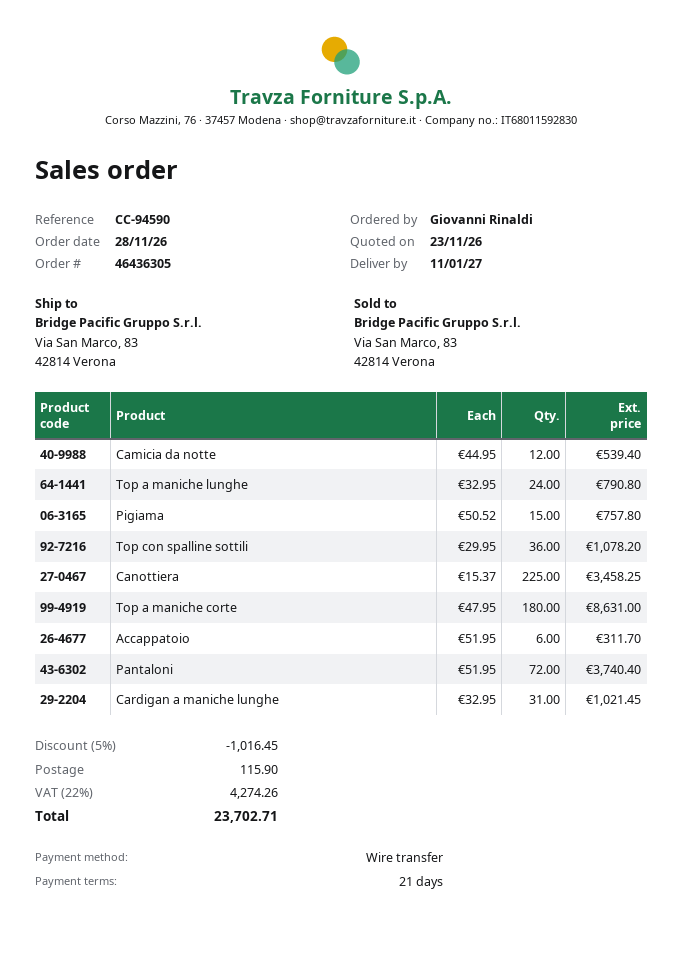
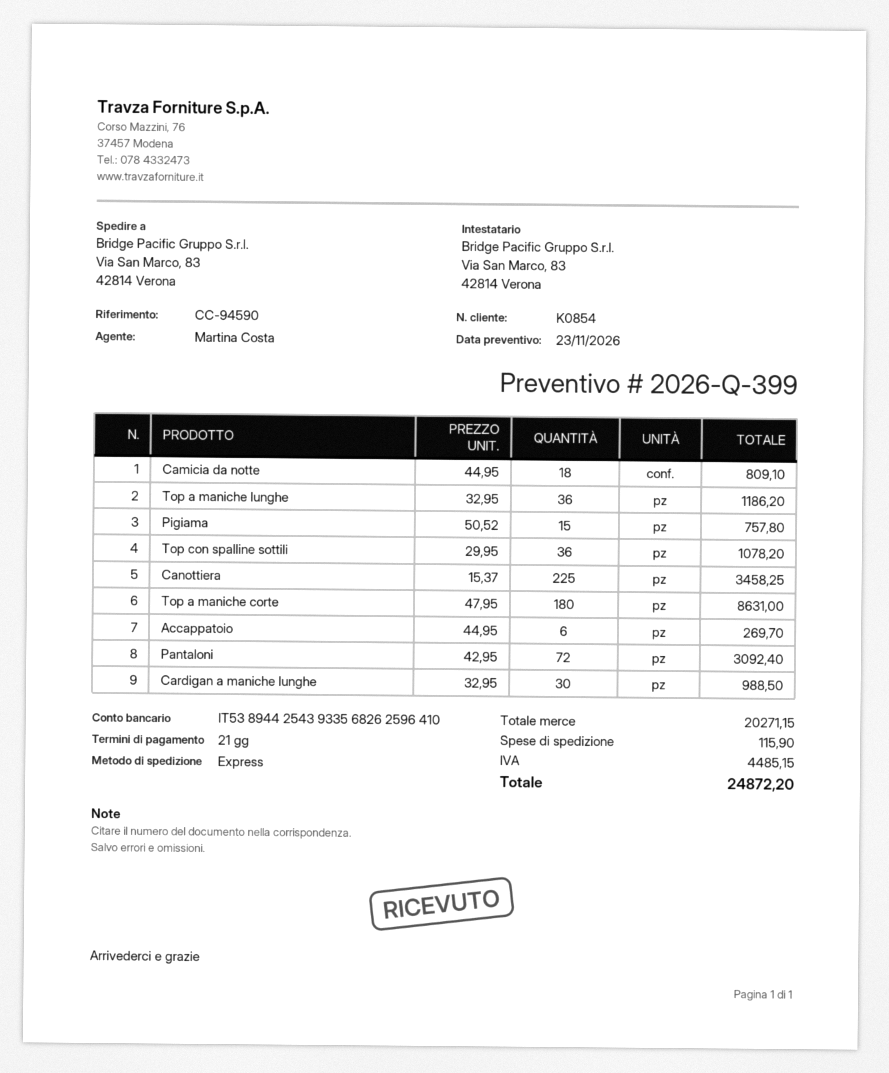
Camicia da notte: 12 x 44.95 = 539.40 -> 18 x 44.95 = 809.10
Top a maniche lunghe: 24 x 32.95 = 790.80 -> 36 x 32.95 = 1186.20
Accappatoio: 6 x 51.95 = 311.70 -> 6 x 44.95 = 269.70
Pantaloni: 72 x 51.95 = 3740.40 -> 72 x 42.95 = 3092.40
Cardigan a maniche lunghe: 31 x 32.95 = 1021.45 -> 30 x 32.95 = 988.50
discount: 5% = 1016.45 -> none
tax: 4274.26 -> 4485.15
total: 23702.71 -> 24872.20

